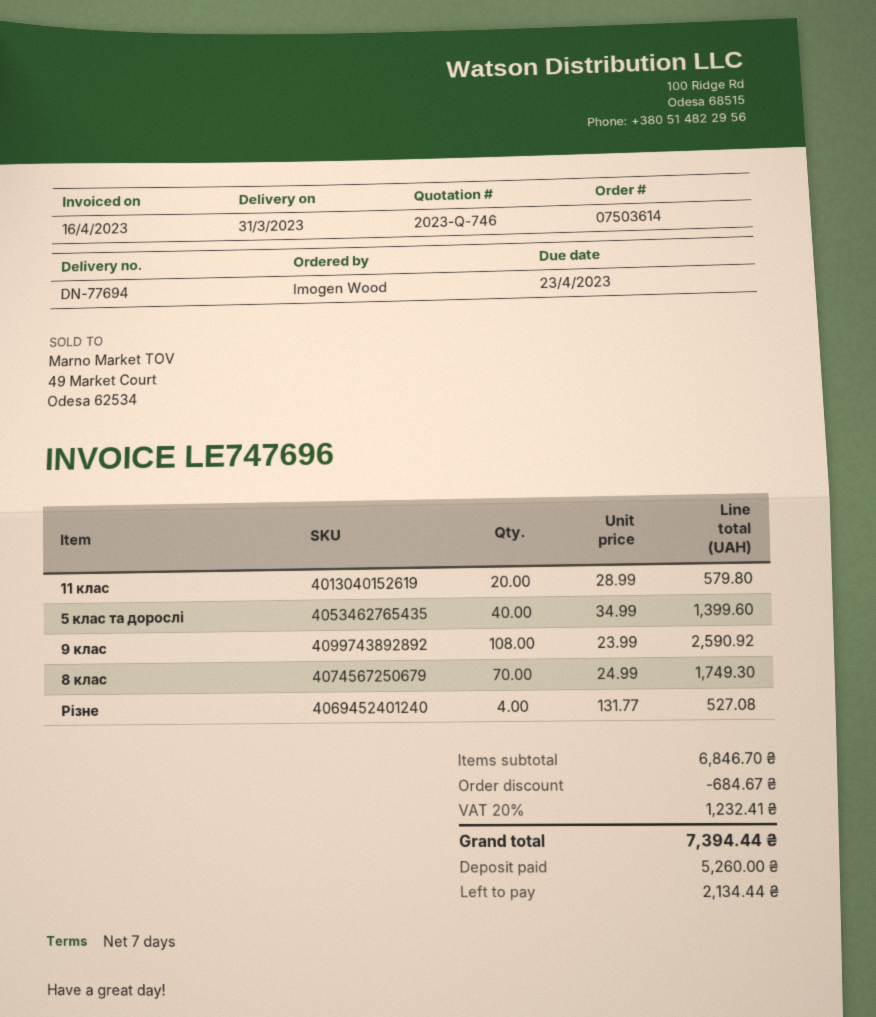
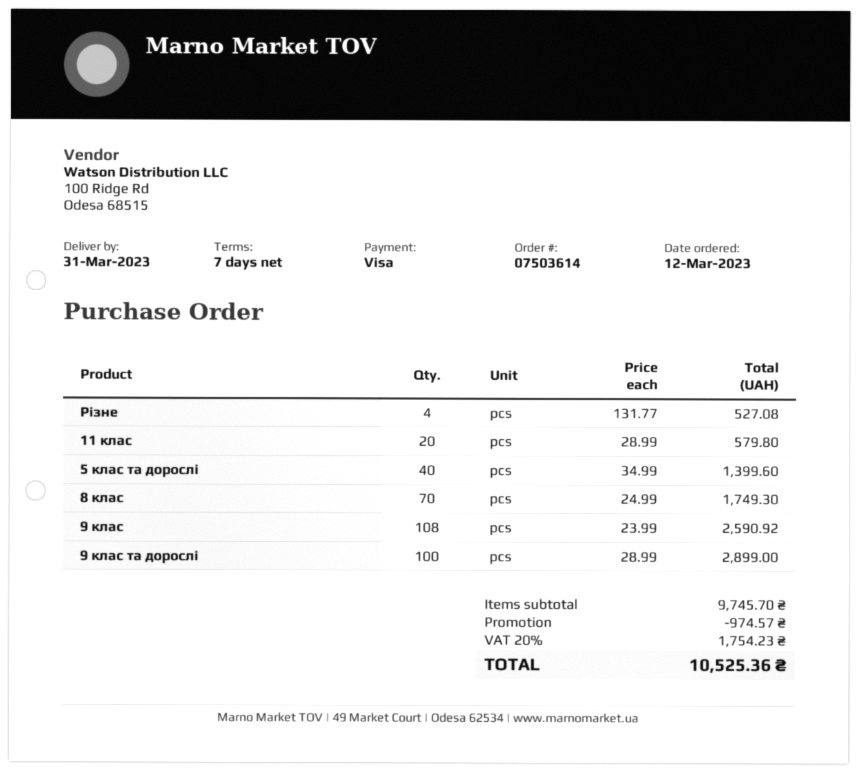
9 клас та дорослі: none -> 100 x 28.99 = 2899.00
subtotal: 6846.70 -> 9745.70
discount: 684.67 -> 974.57
tax: 20% = 1232.41 -> 20% = 1754.23
total: 7394.44 -> 10525.36

